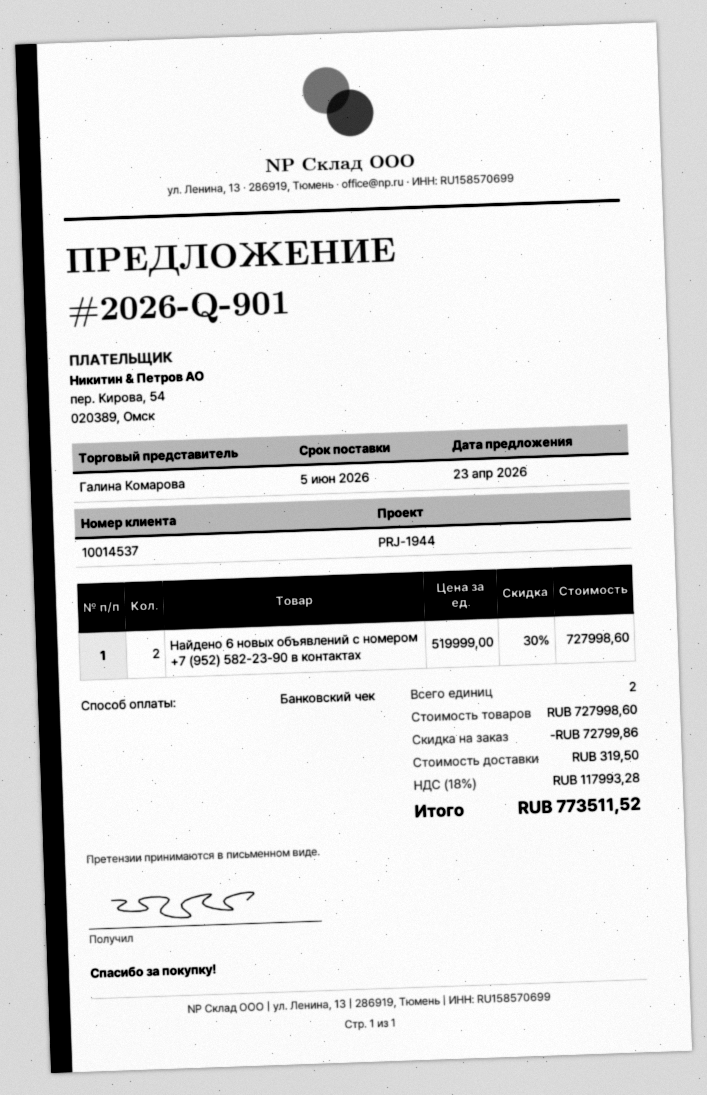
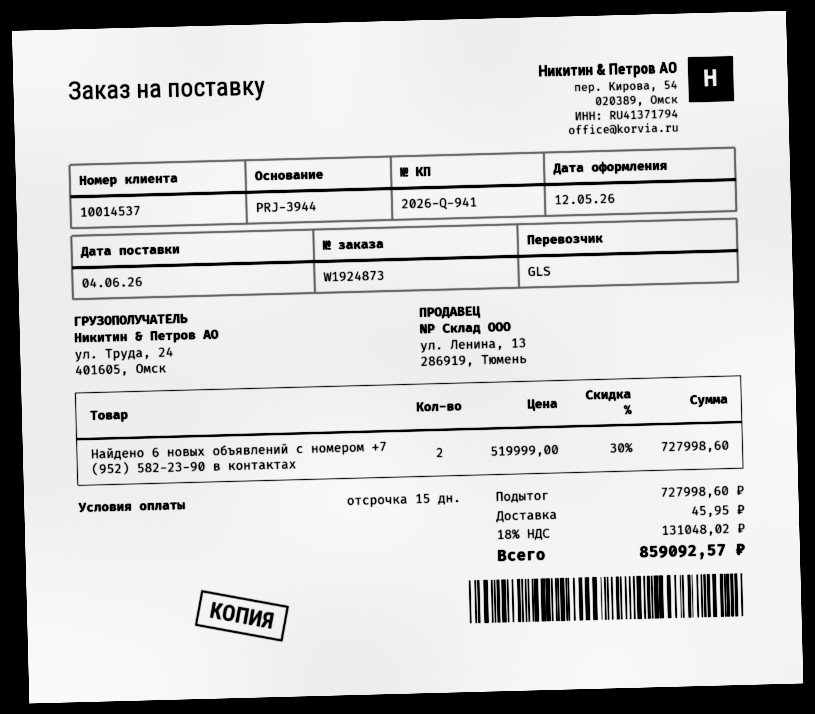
quote number: 2026-Q-901 -> 2026-Q-941
delivery date: 2026-06-05 -> 2026-06-04
reference: PRJ-1944 -> PRJ-3944
discount: 72799.86 -> none
shipping: 319.50 -> 45.95
tax: 18% = 117993.28 -> 18% = 131048.02
total: 773511.52 -> 859092.57

